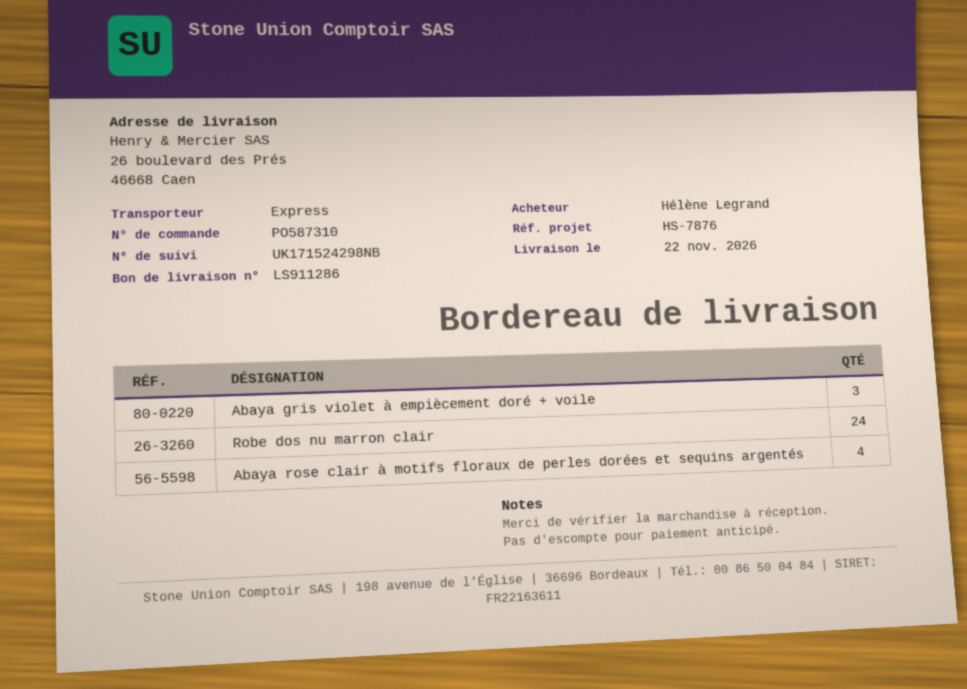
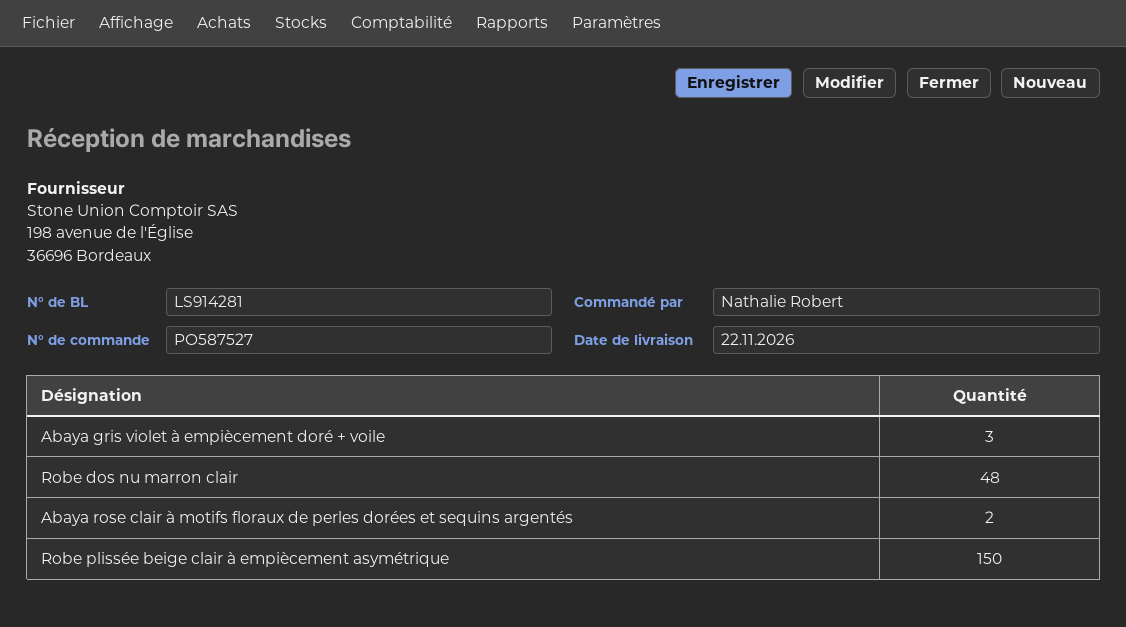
order number: PO587310 -> PO587527
delivery note number: LS911286 -> LS914281
ordered by: Hélène Legrand -> Nathalie Robert
Robe dos nu marron clair: 24 -> 48
Abaya rose clair à motifs floraux de perles dorées et sequins argentés: 4 -> 2
Robe plissée beige clair à empiècement asymétrique: none -> 150

